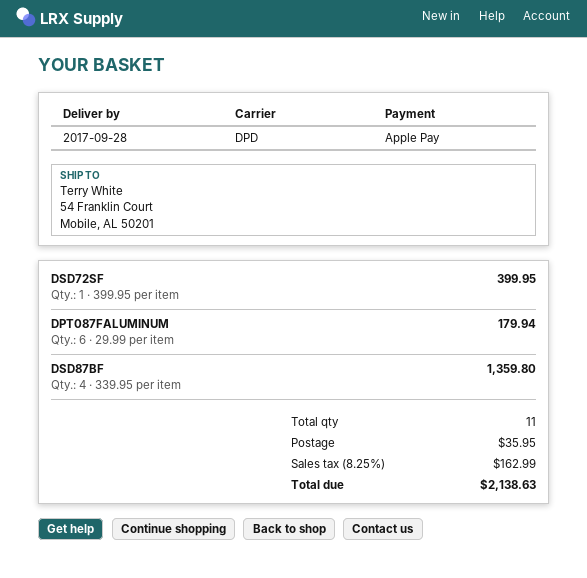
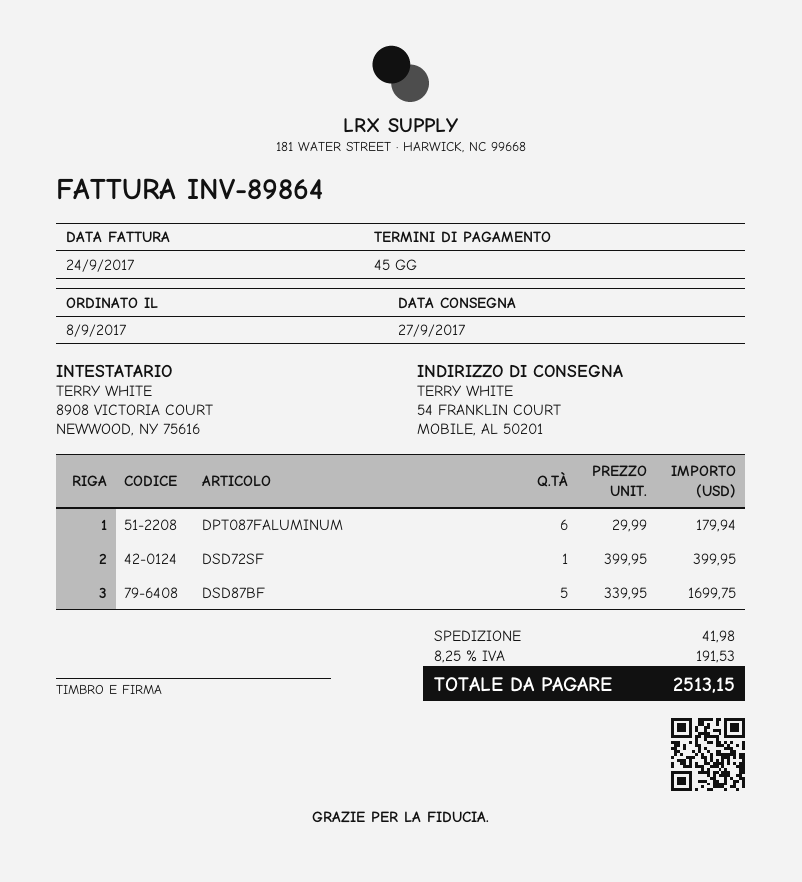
delivery date: 2017-09-28 -> 2017-09-27
DSD87BF: 4 x 339.95 = 1359.80 -> 5 x 339.95 = 1699.75
shipping: 35.95 -> 41.98
tax: 8.25% = 162.99 -> 8.25% = 191.53
total: 2138.63 -> 2513.15

